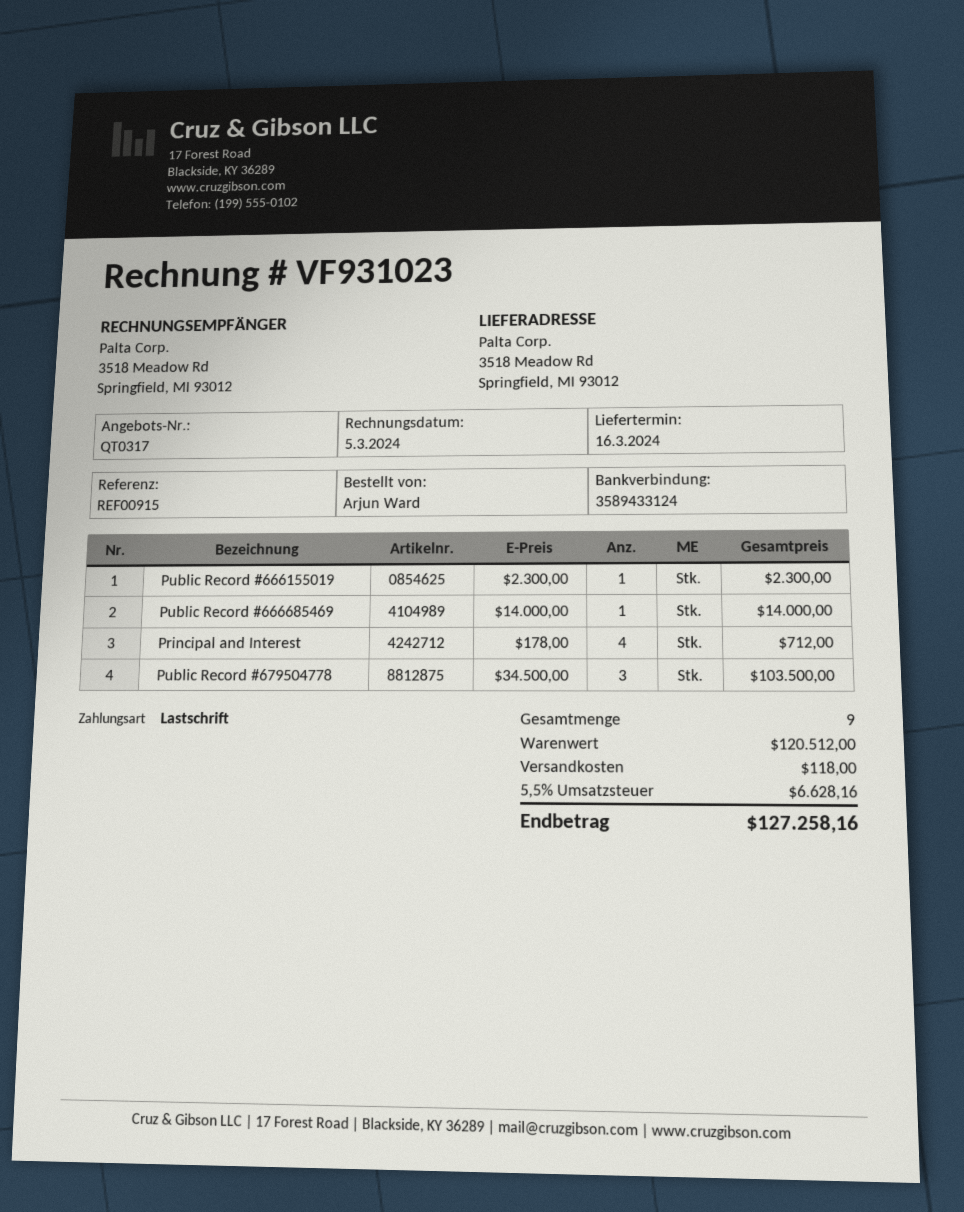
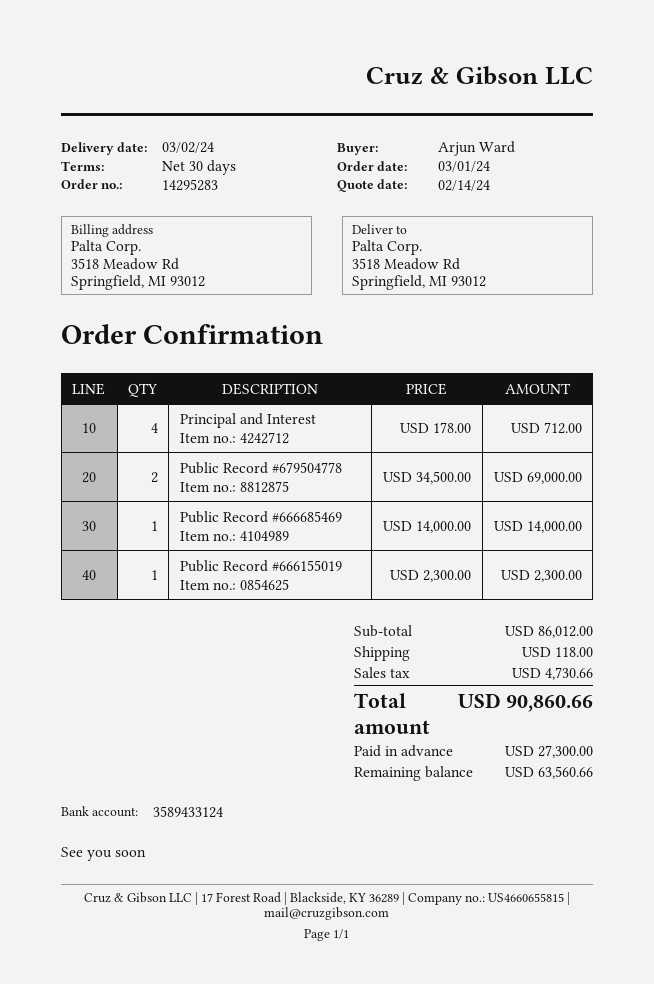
delivery date: 2024-03-16 -> 2024-03-02
Public Record #679504778: 3 x 34500.00 = 103500.00 -> 2 x 34500.00 = 69000.00
subtotal: 120512.00 -> 86012.00
tax: 6628.16 -> 4730.66
total: 127258.16 -> 90860.66

